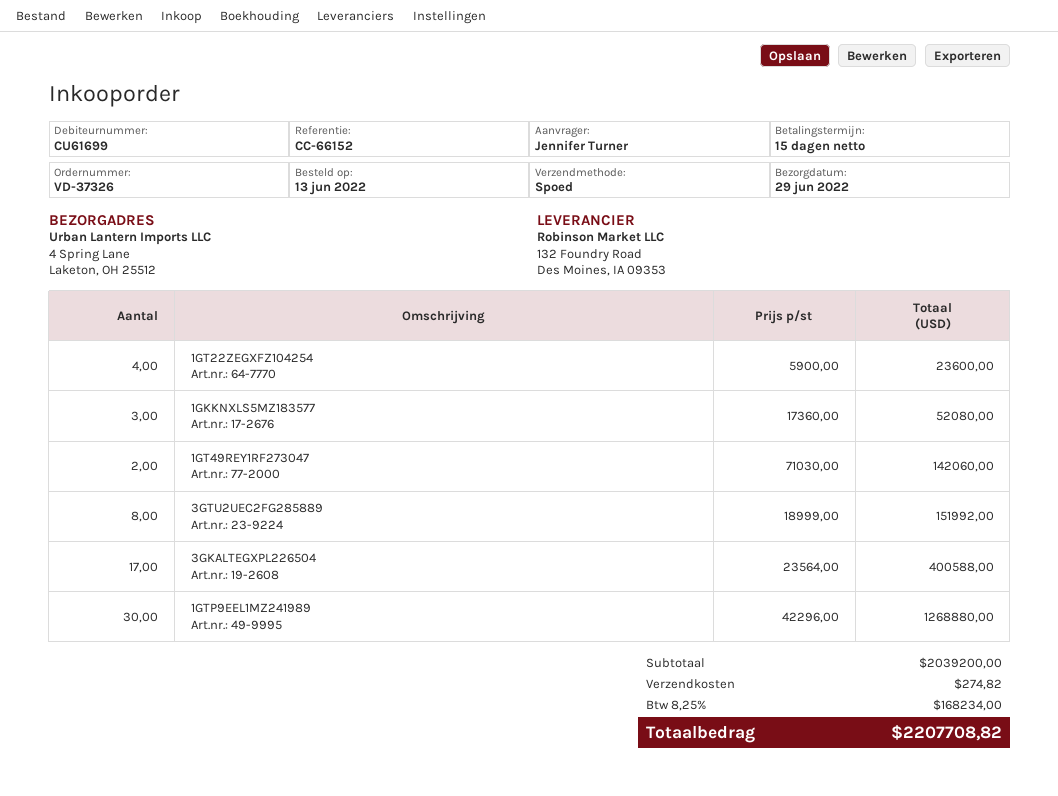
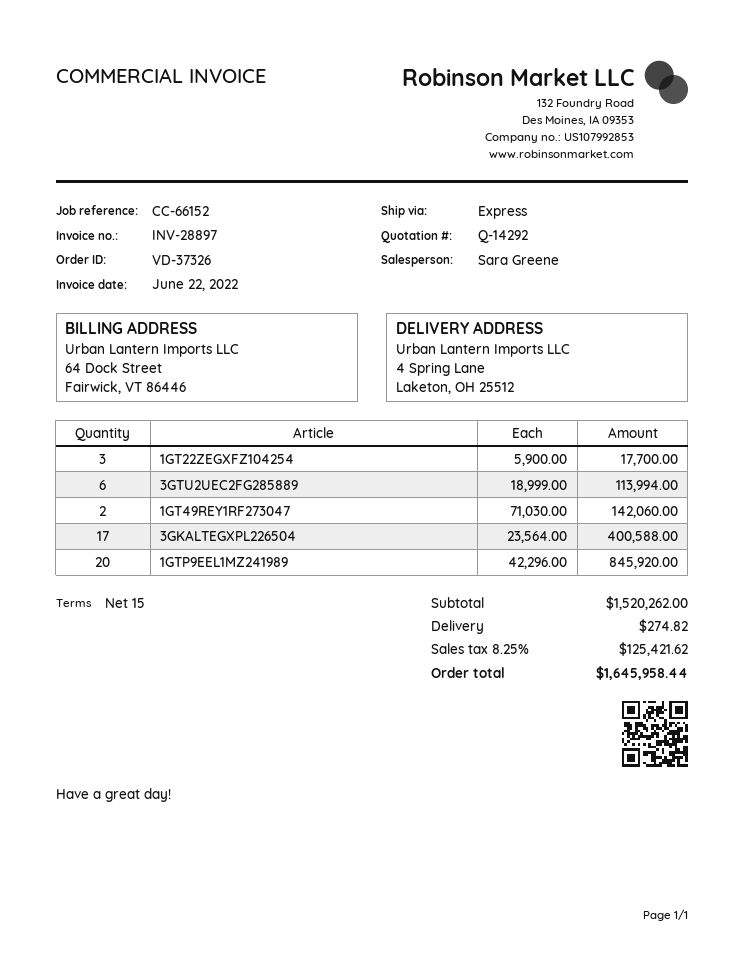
1GT22ZEGXFZ104254: 4 x 5900.00 = 23600.00 -> 3 x 5900.00 = 17700.00
1GKKNXLS5MZ183577: 3 x 17360.00 = 52080.00 -> none
3GTU2UEC2FG285889: 8 x 18999.00 = 151992.00 -> 6 x 18999.00 = 113994.00
1GTP9EEL1MZ241989: 30 x 42296.00 = 1268880.00 -> 20 x 42296.00 = 845920.00
subtotal: 2039200.00 -> 1520262.00
tax: 8.25% = 168234.00 -> 8.25% = 125421.62
total: 2207708.82 -> 1645958.44

